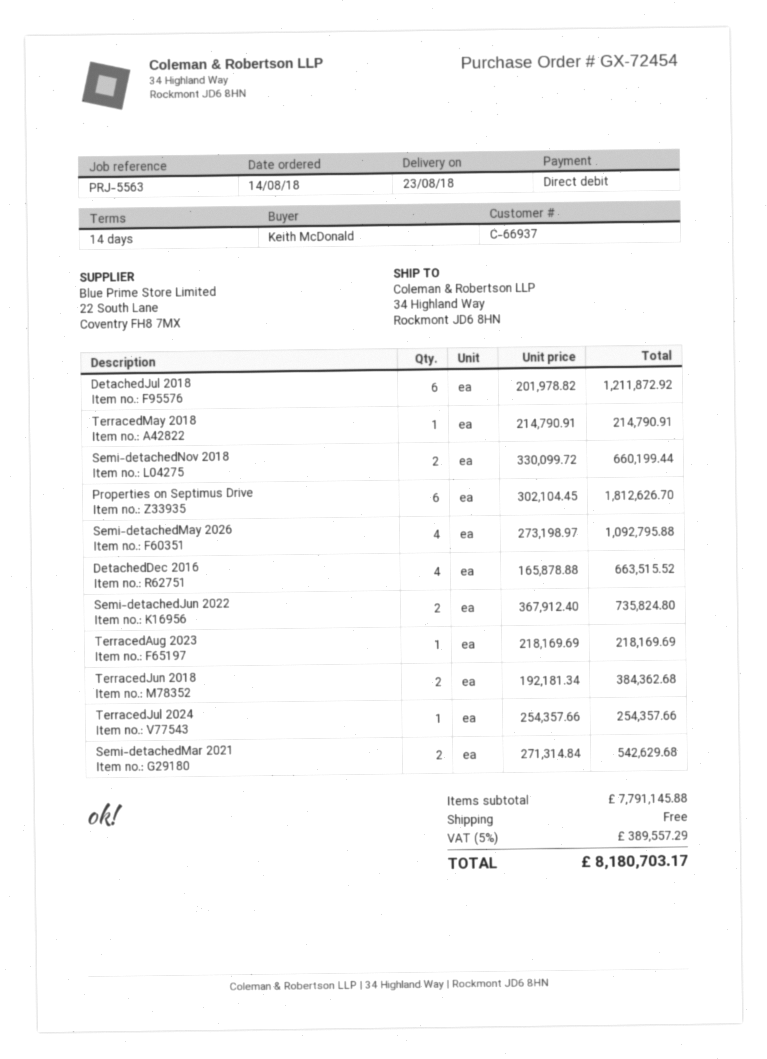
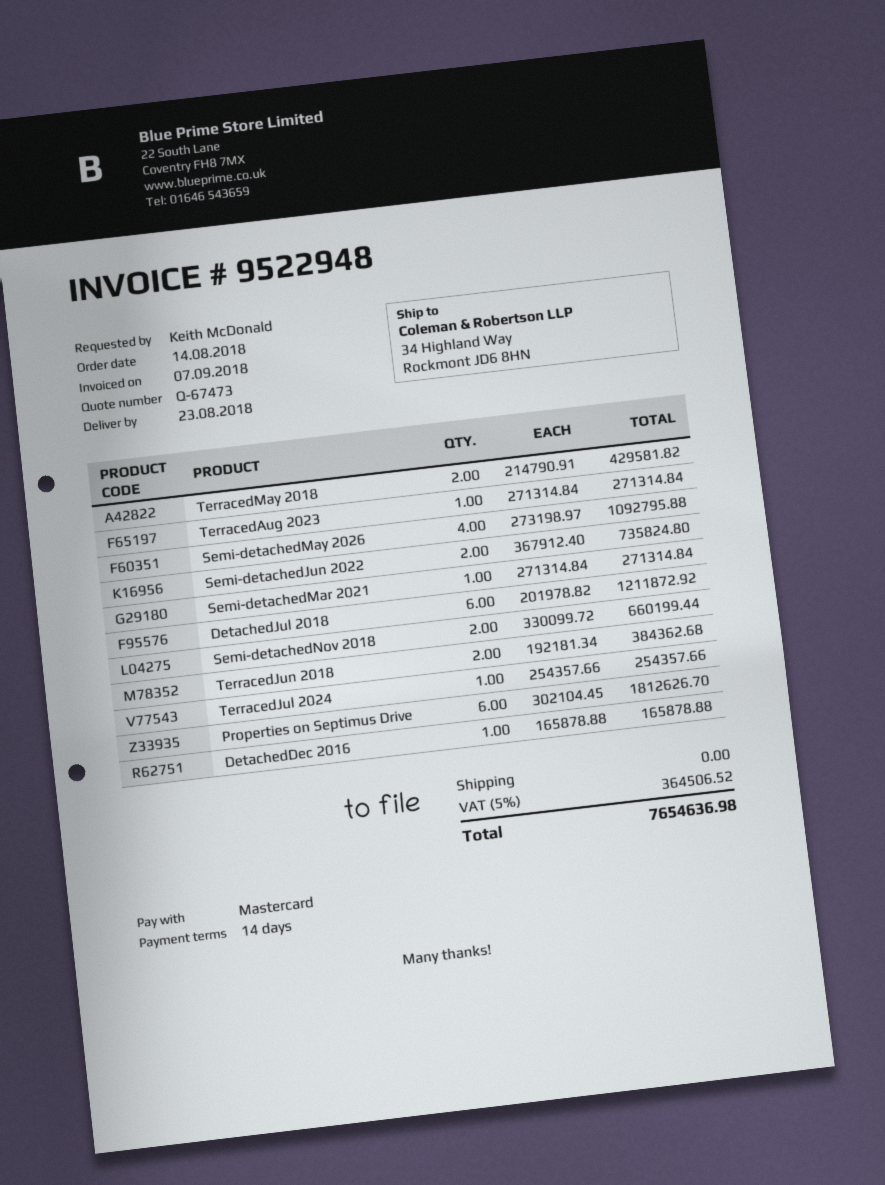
payment method: direct debit -> Mastercard
TerracedMay 2018: 1 x 214790.91 = 214790.91 -> 2 x 214790.91 = 429581.82
DetachedDec 2016: 4 x 165878.88 = 663515.52 -> 1 x 165878.88 = 165878.88
TerracedAug 2023: 1 x 218169.69 = 218169.69 -> 1 x 271314.84 = 271314.84
Semi-detachedMar 2021: 2 x 271314.84 = 542629.68 -> 1 x 271314.84 = 271314.84
tax: 5% = 389557.29 -> 5% = 364506.52
total: 8180703.17 -> 7654636.98

